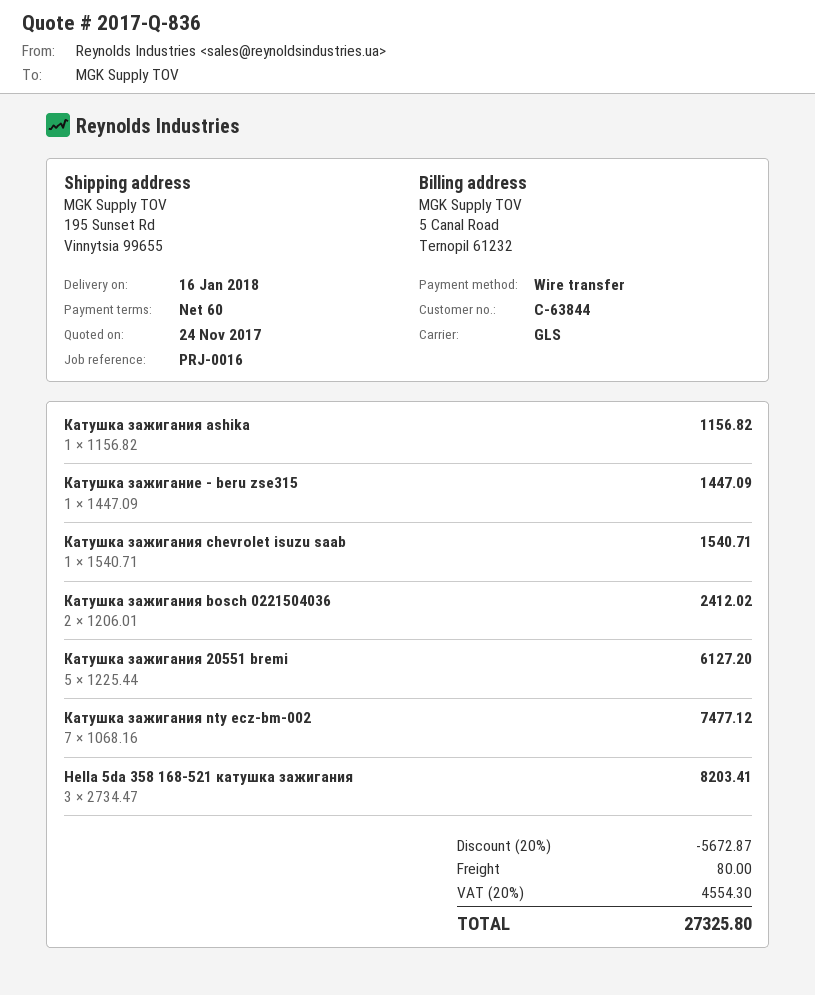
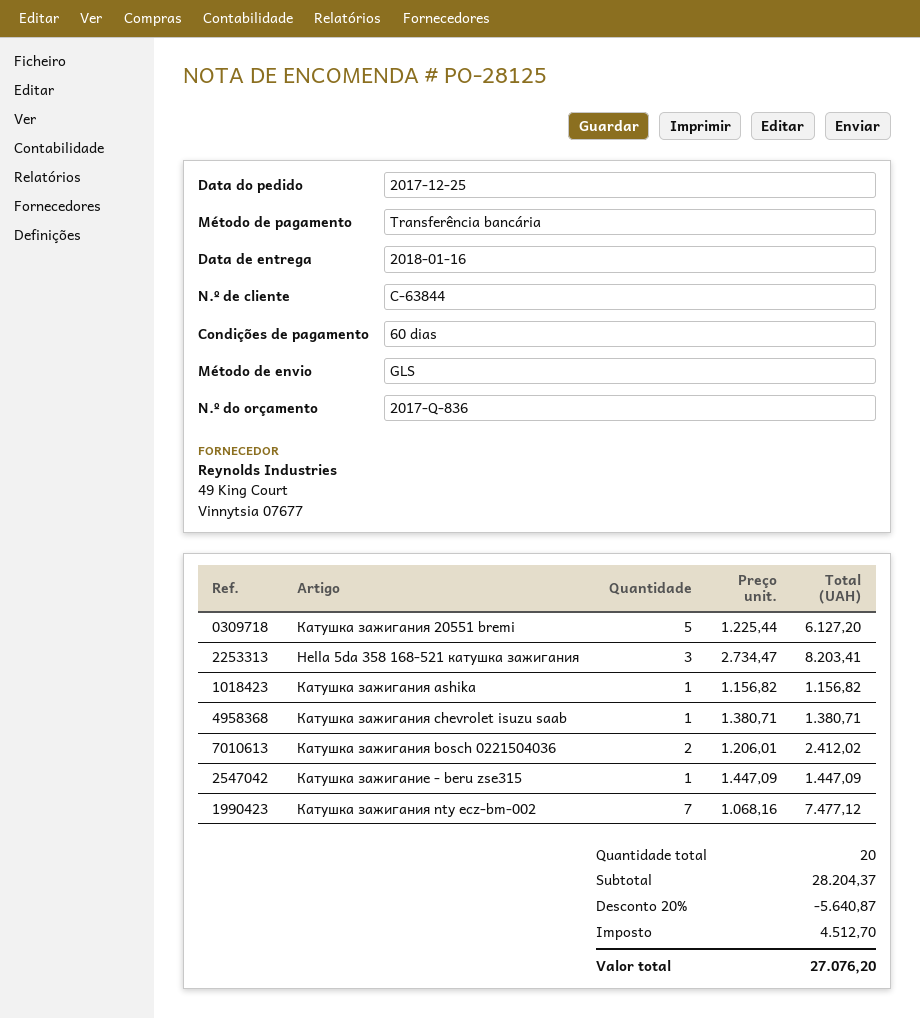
Катушка зажигания chevrolet isuzu saab: 1 x 1540.71 = 1540.71 -> 1 x 1380.71 = 1380.71
discount: 20% = 5672.87 -> 20% = 5640.87
shipping: 80.00 -> none
tax: 4554.30 -> 4512.70
total: 27325.80 -> 27076.20

